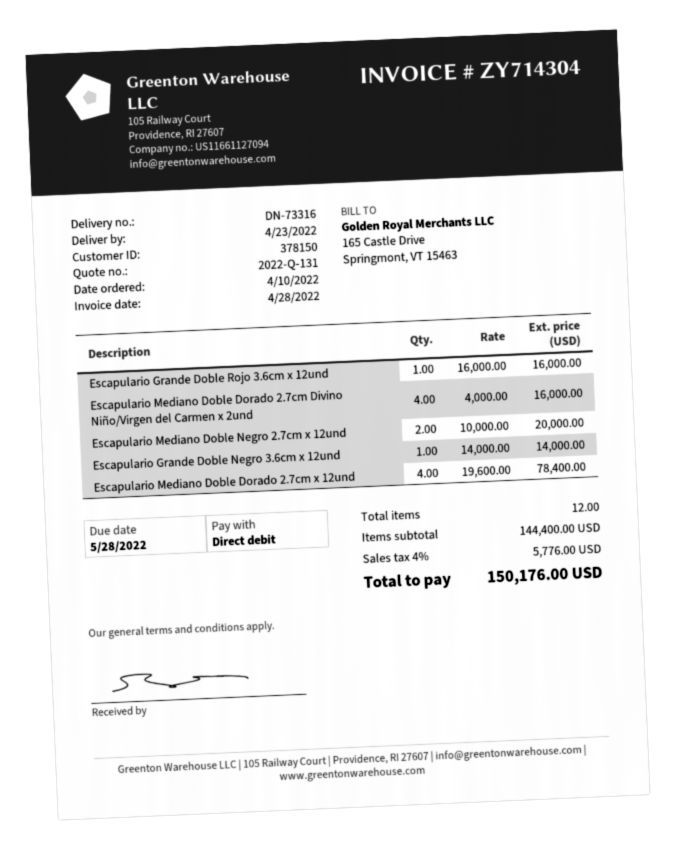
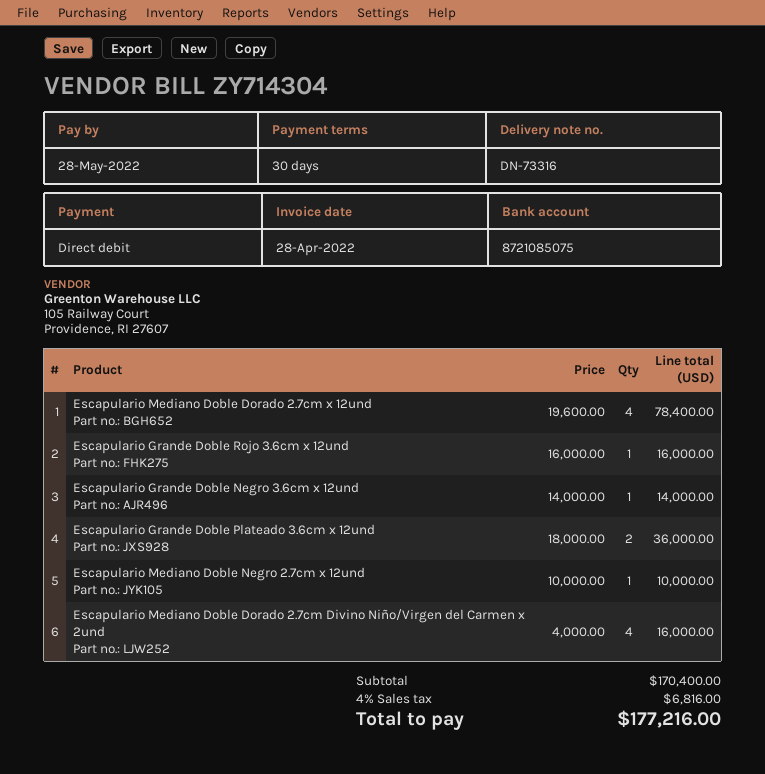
Escapulario Mediano Doble Negro 2.7cm x 12und: 2 x 10000.00 = 20000.00 -> 1 x 10000.00 = 10000.00
Escapulario Grande Doble Plateado 3.6cm x 12und: none -> 2 x 18000.00 = 36000.00
subtotal: 144400.00 -> 170400.00
tax: 4% = 5776.00 -> 4% = 6816.00
total: 150176.00 -> 177216.00

